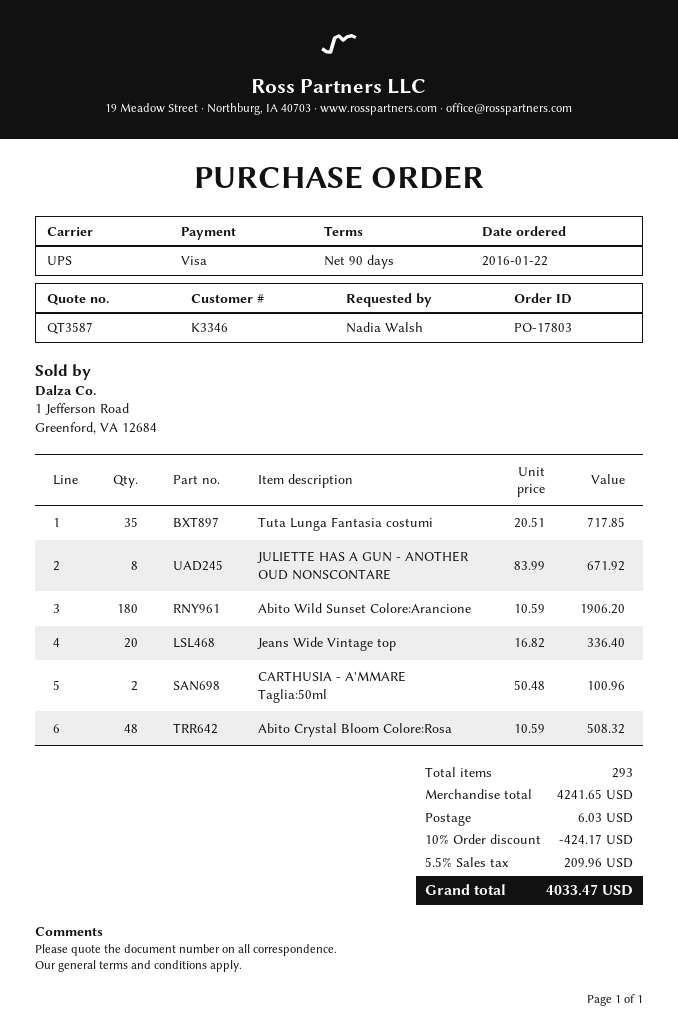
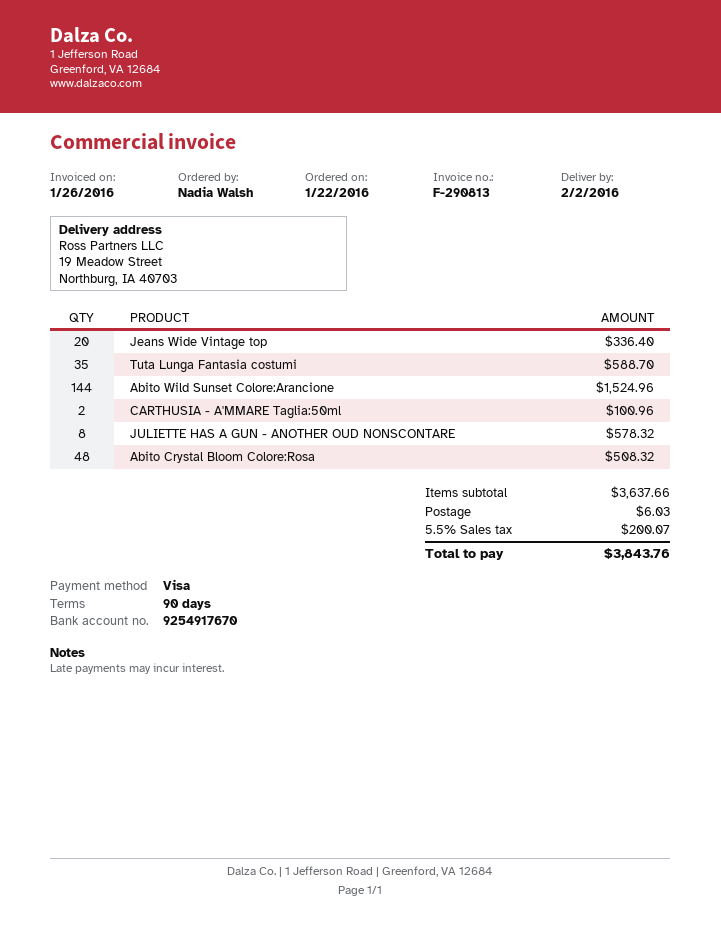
Tuta Lunga Fantasia costumi: 35 for 717.85 -> 35 for 588.70
JULIETTE HAS A GUN - ANOTHER OUD NONSCONTARE: 8 for 671.92 -> 8 for 578.32
Abito Wild Sunset Colore:Arancione: 180 for 1906.20 -> 144 for 1524.96
subtotal: 4241.65 -> 3637.66
discount: 10% = 424.17 -> none
tax: 5.5% = 209.96 -> 5.5% = 200.07
total: 4033.47 -> 3843.76

